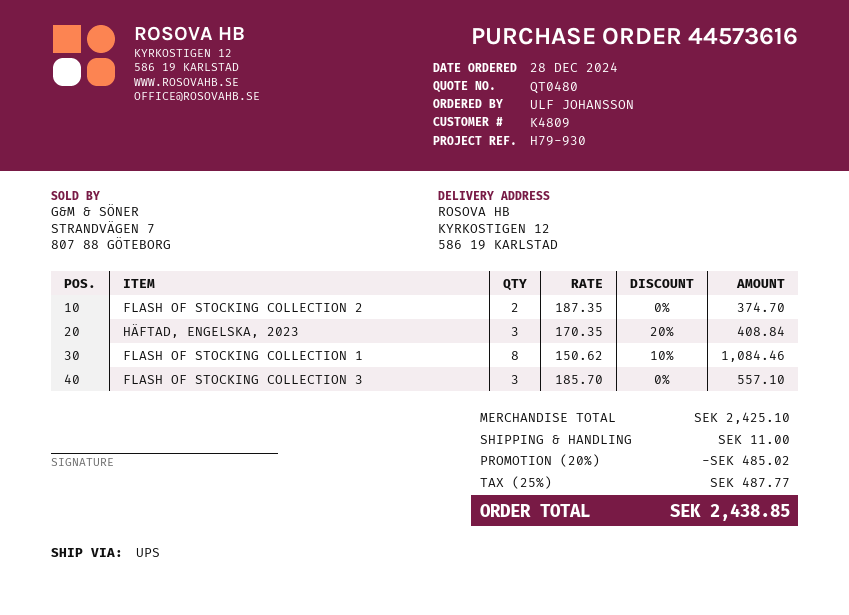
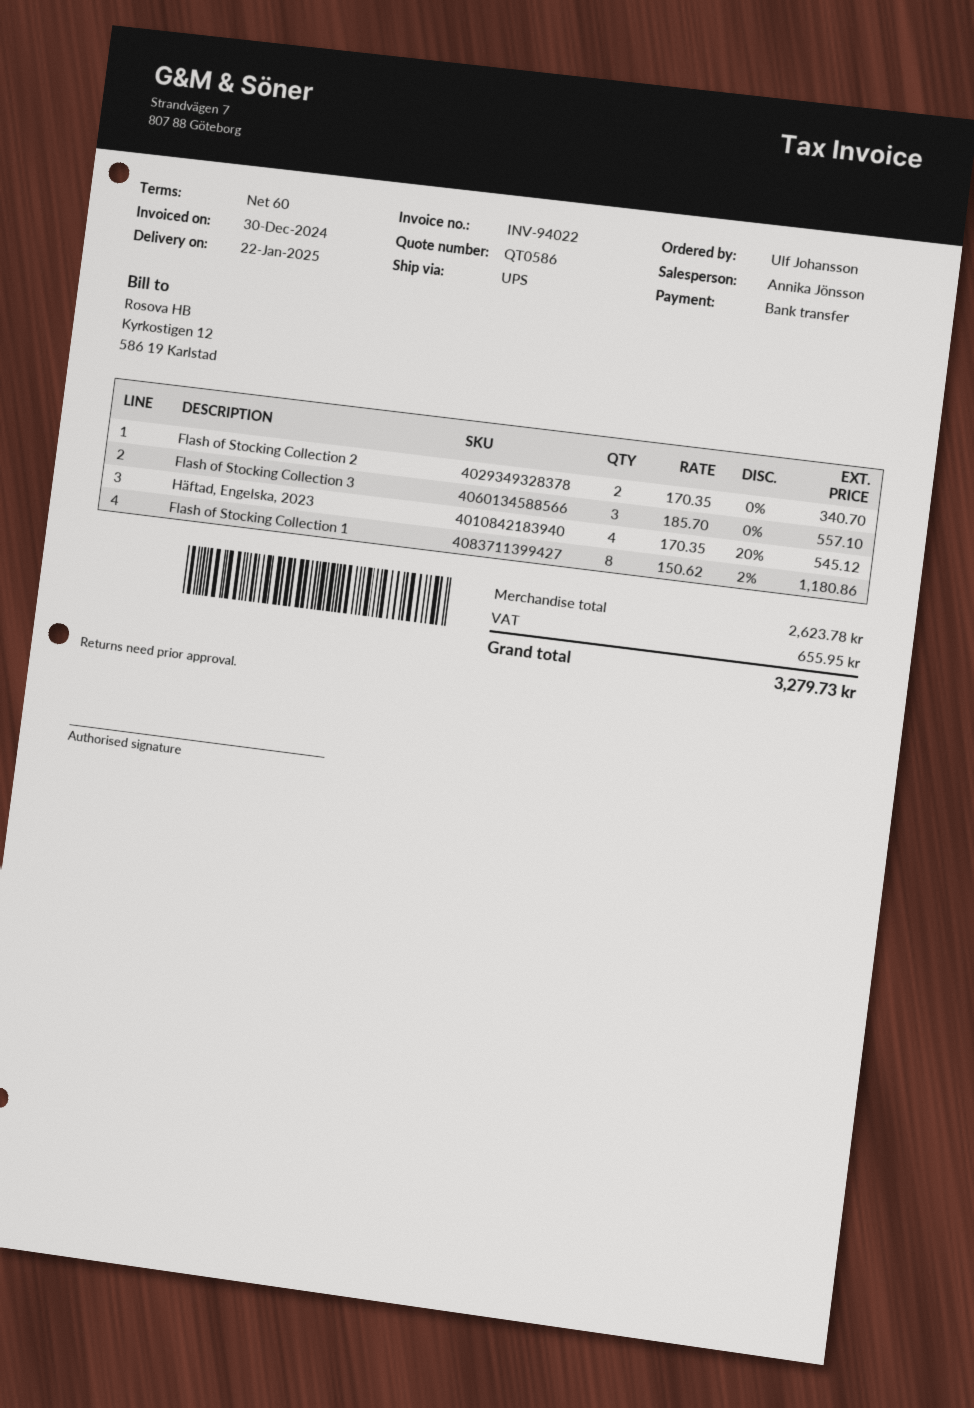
quote number: QT0480 -> QT0586
FLASH OF STOCKING COLLECTION 2: 2 x 187.35 = 374.70 -> 2 x 170.35 = 340.70
HÄFTAD, ENGELSKA, 2023: 3 x 170.35 - 20% = 408.84 -> 4 x 170.35 - 20% = 545.12
FLASH OF STOCKING COLLECTION 1: 8 x 150.62 - 10% = 1084.46 -> 8 x 150.62 - 2% = 1180.86
subtotal: 2425.10 -> 2623.78
discount: 20% = 485.02 -> none
shipping: 11.00 -> none
tax: 487.77 -> 655.95
total: 2438.85 -> 3279.73

